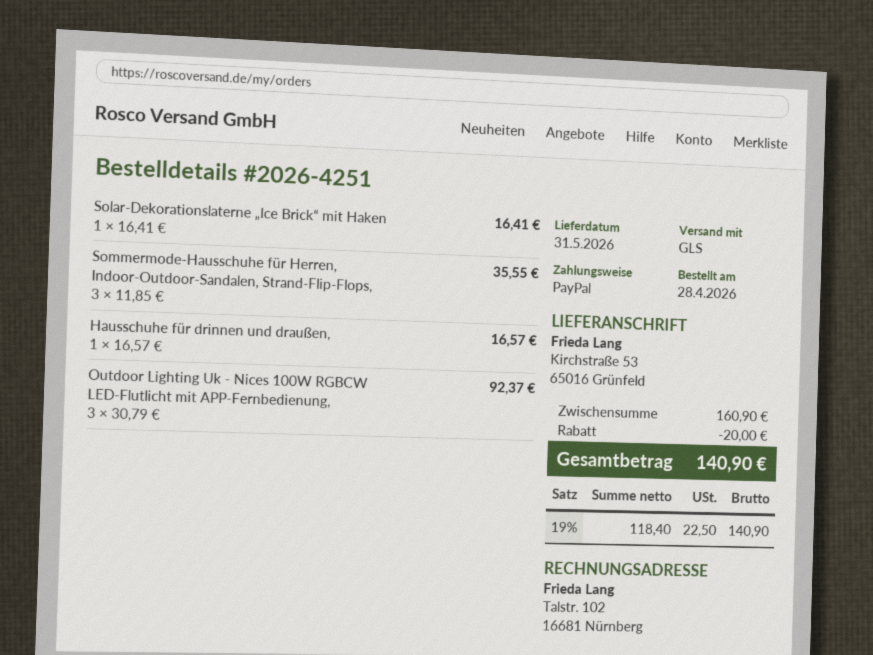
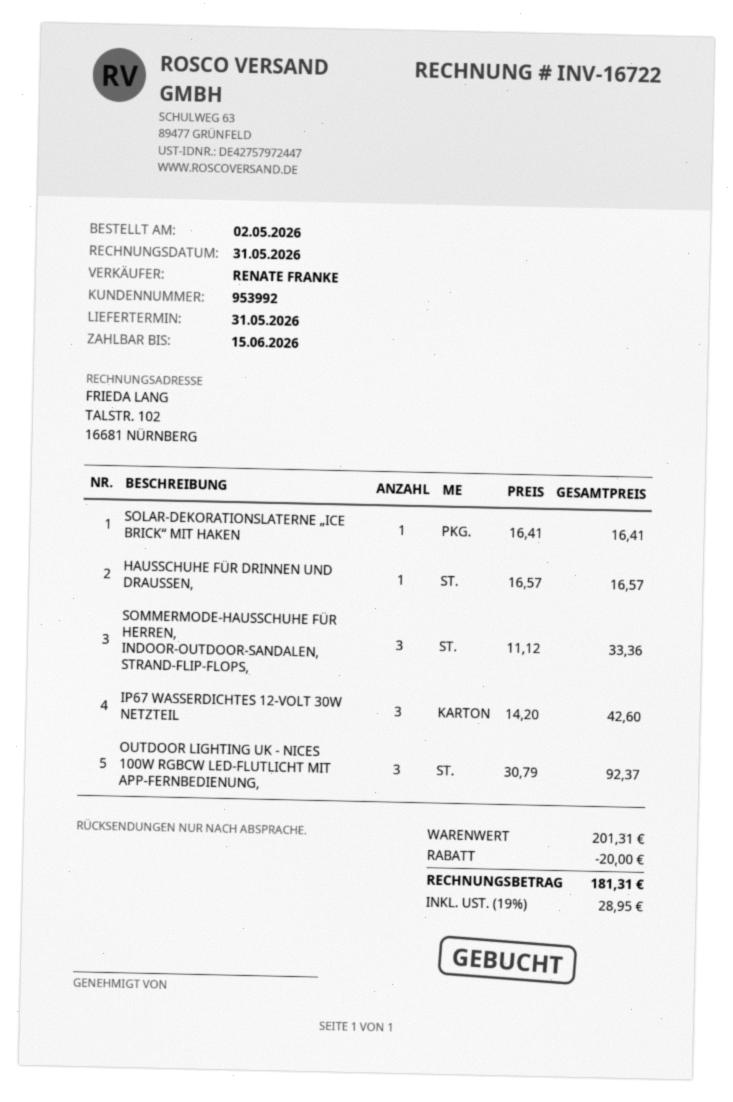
order date: 2026-04-28 -> 2026-05-02
Sommermode-Hausschuhe für Herren, Indoor-Outdoor-Sandalen, Strand-Flip-Flops,: 3 x 11.85 = 35.55 -> 3 x 11.12 = 33.36
IP67 WASSERDICHTES 12-VOLT 30W NETZTEIL: none -> 3 x 14.20 = 42.60
subtotal: 160.90 -> 201.31
tax: 19% = 22.50 -> 19% = 28.95
total: 140.90 -> 181.31

